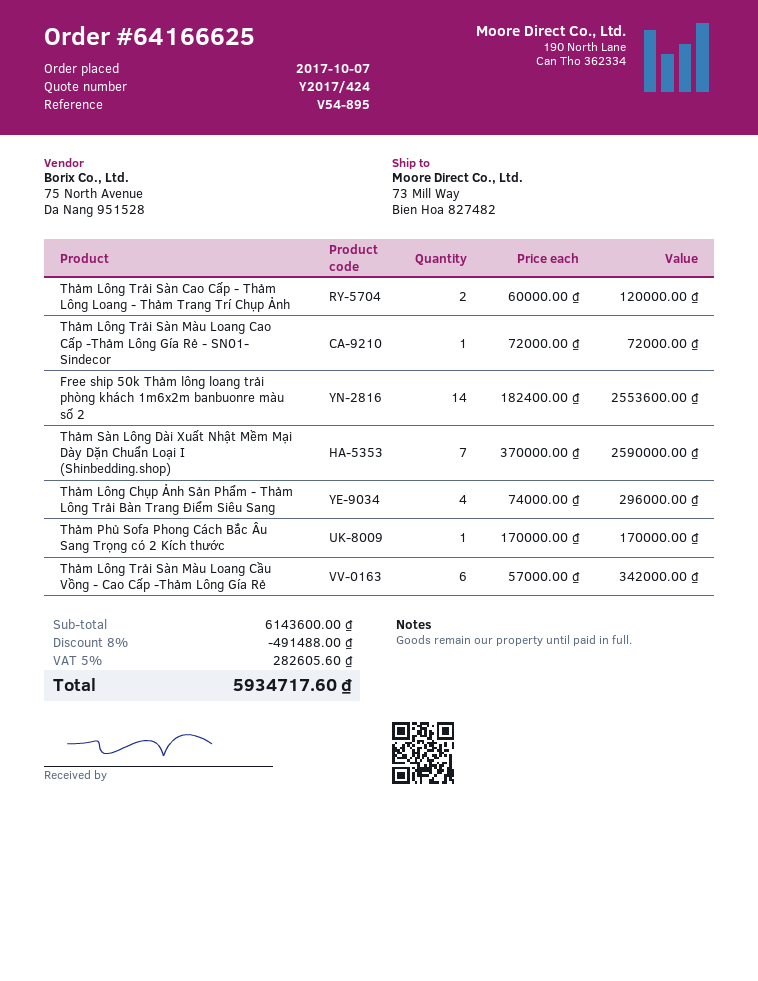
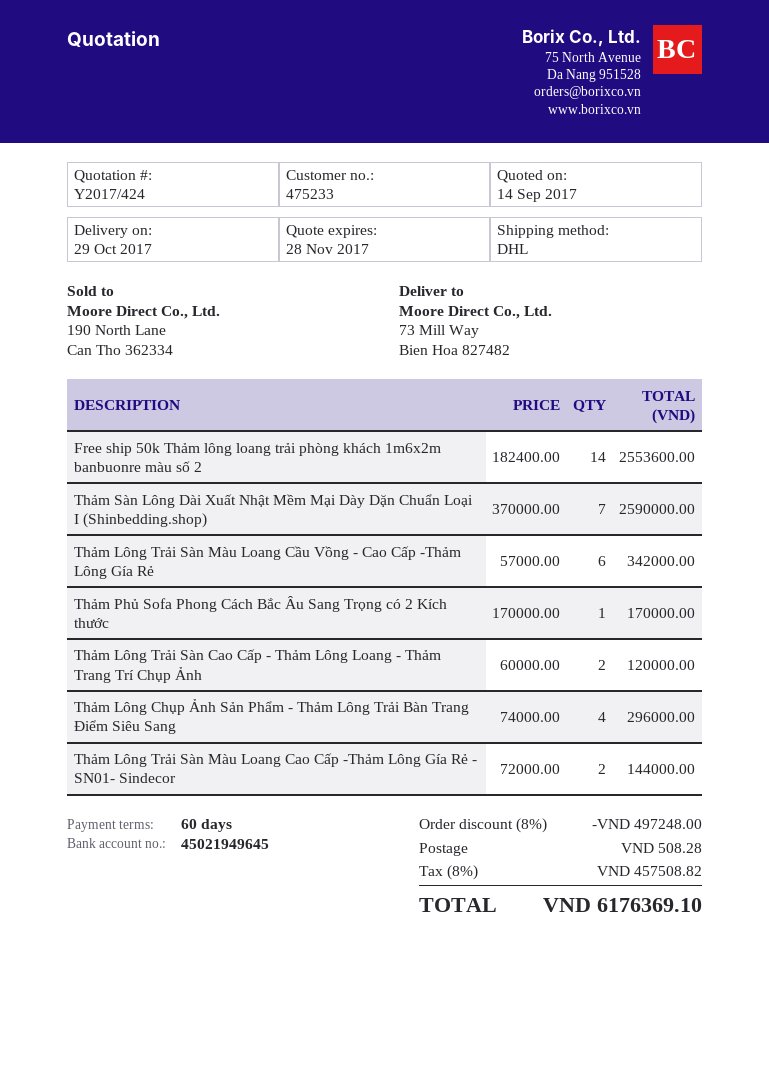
Thảm Lông Trải Sàn Màu Loang Cao Cấp -Thảm Lông Gía Rẻ - SN01- Sindecor: 1 x 72000.00 = 72000.00 -> 2 x 72000.00 = 144000.00
discount: 8% = 491488.00 -> 8% = 497248.00
shipping: none -> 508.28
tax: 5% = 282605.60 -> 8% = 457508.82
total: 5934717.60 -> 6176369.10

